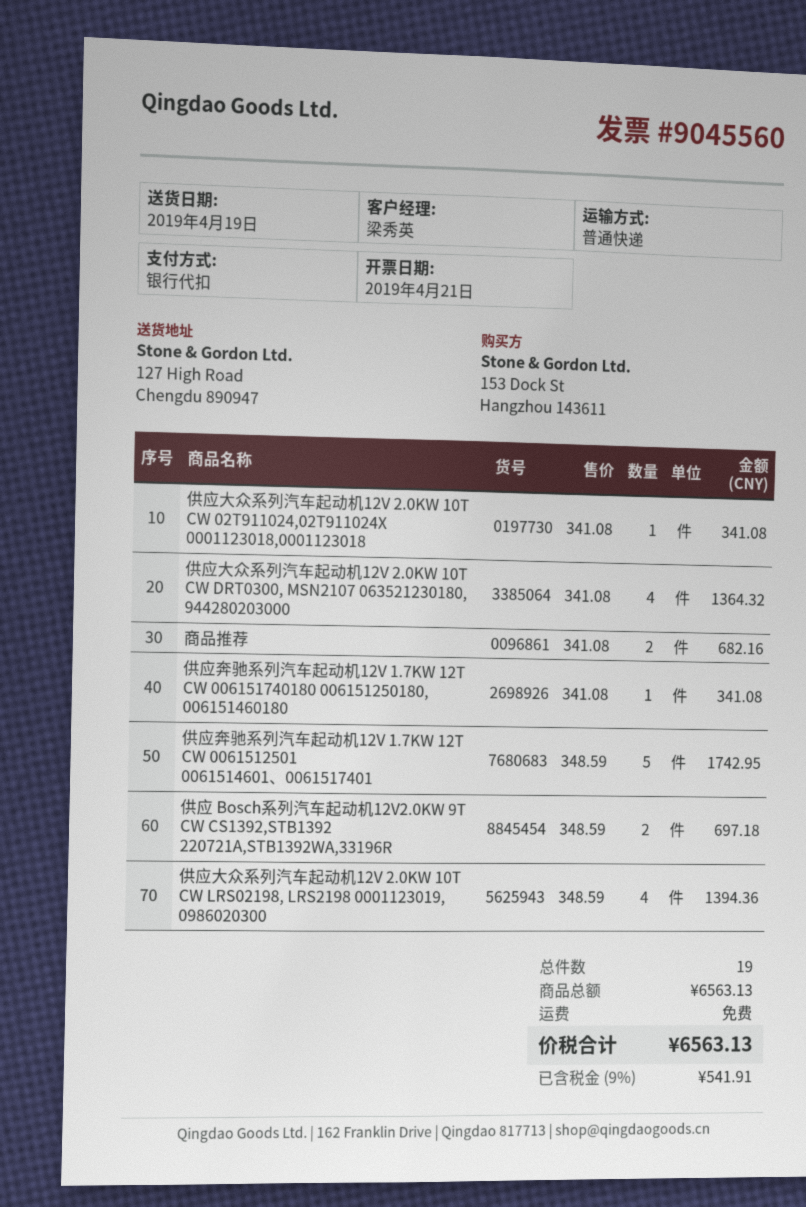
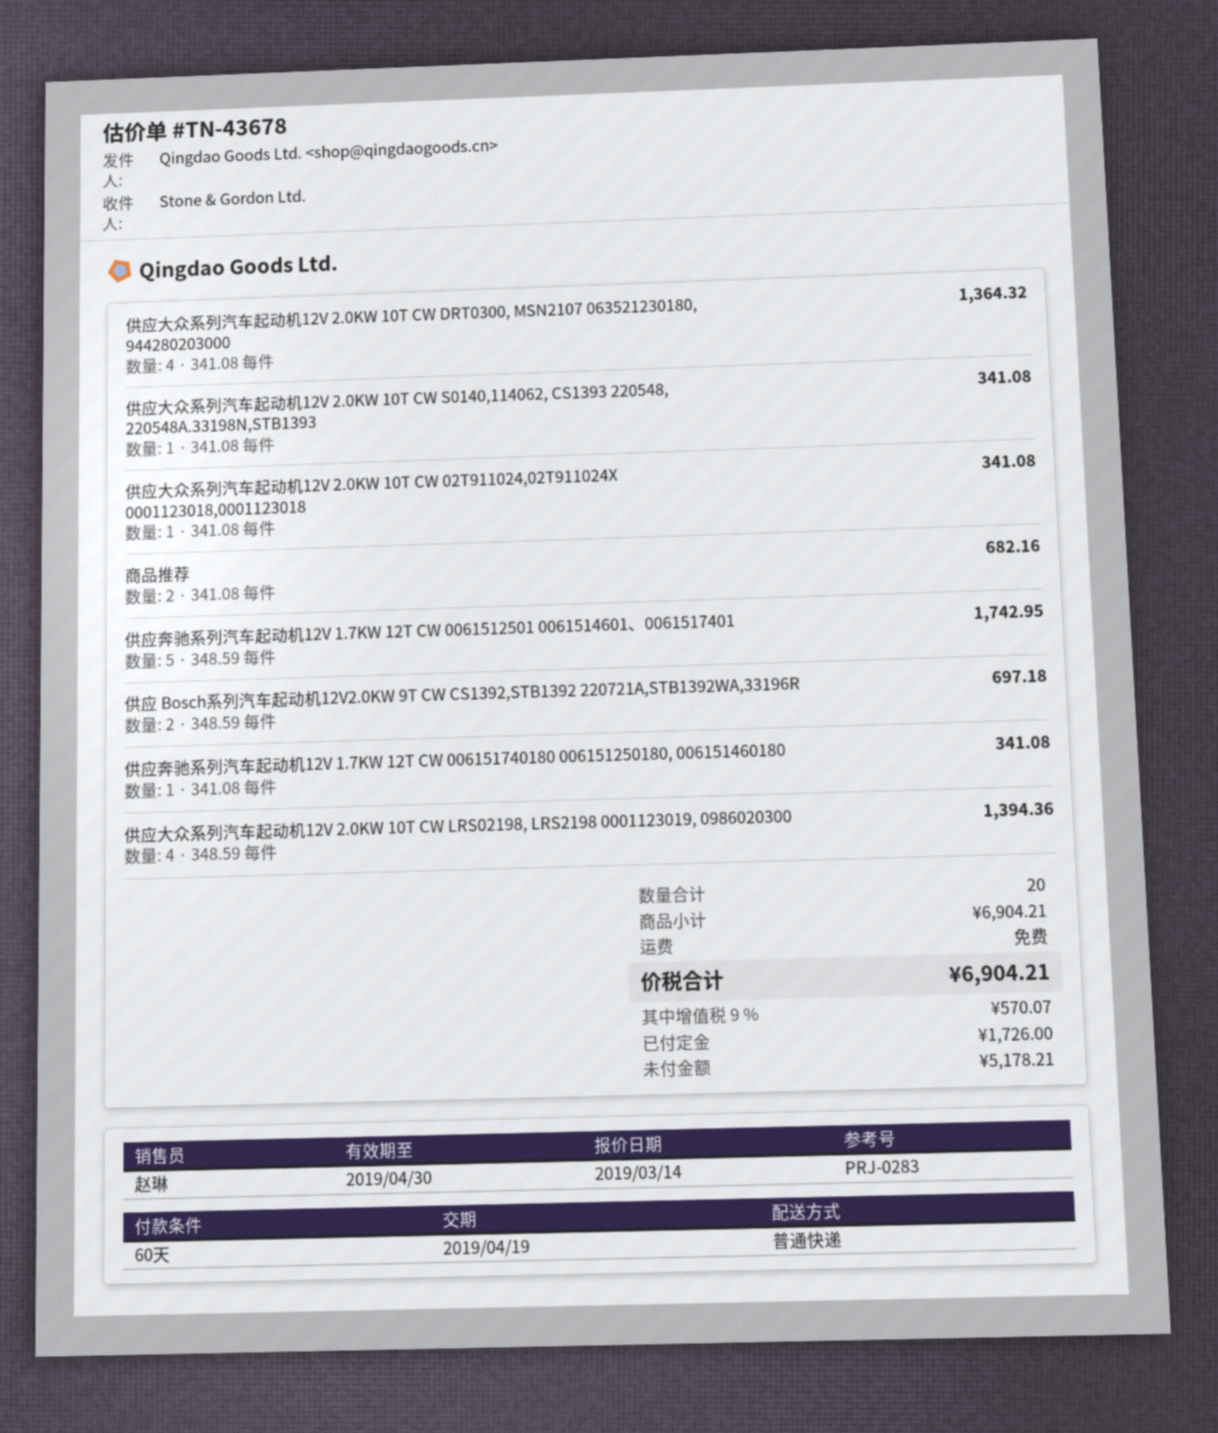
sales rep: 梁秀英 -> 赵琳
供应大众系列汽车起动机12V 2.0KW 10T CW S0140,114062, CS1393 220548, 220548A.33198N,STB1393: none -> 1 x 341.08 = 341.08
total quantity: 19 -> 20
subtotal: 6563.13 -> 6904.21
tax: 9% = 541.91 -> 9% = 570.07
total: 6563.13 -> 6904.21

